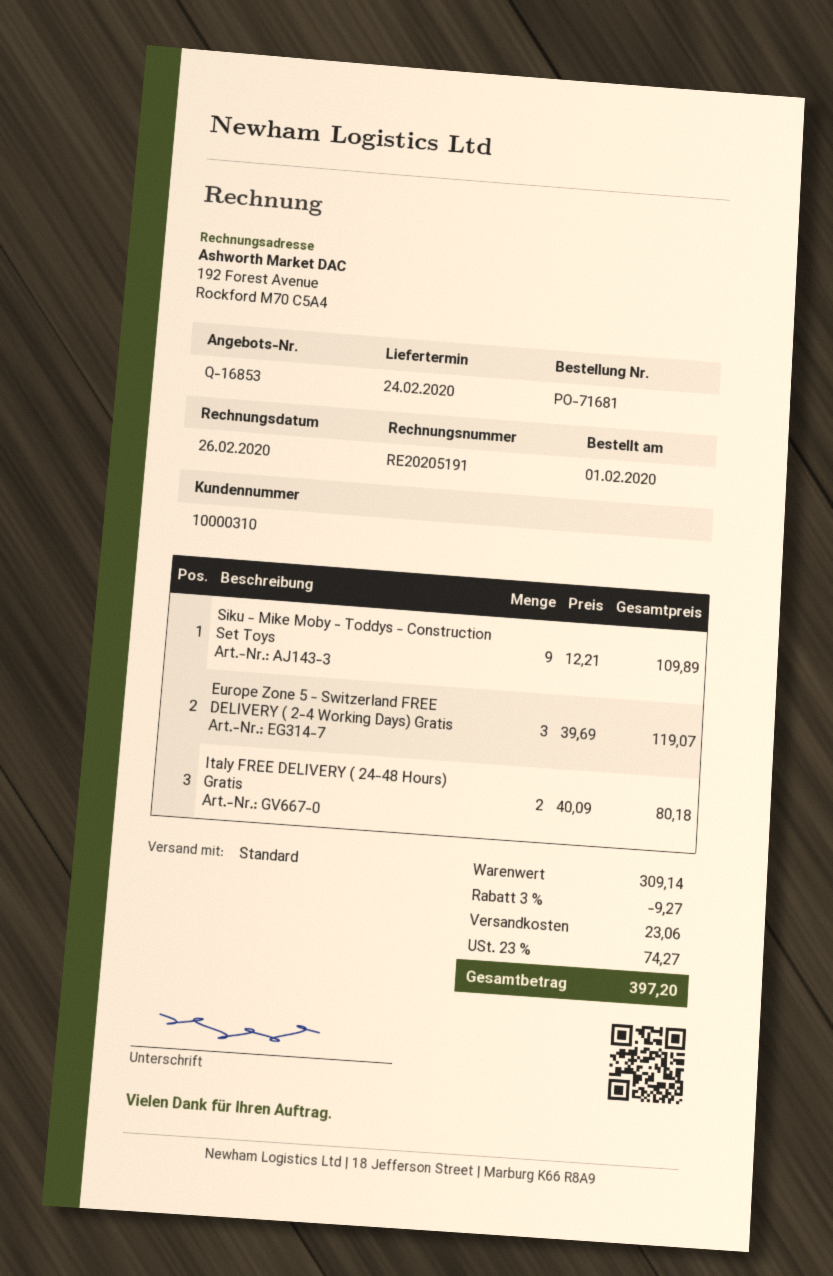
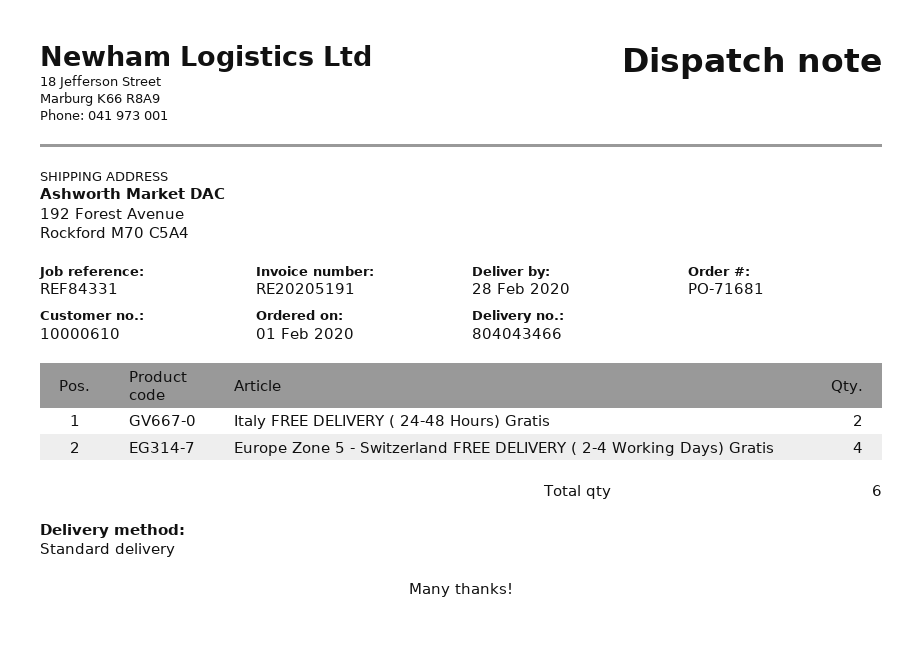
delivery date: 2020-02-24 -> 2020-02-28
customer number: 10000310 -> 10000610
Siku - Mike Moby - Toddys - Construction Set Toys: 9 -> none
Europe Zone 5 - Switzerland FREE DELIVERY ( 2-4 Working Days) Gratis: 3 -> 4

